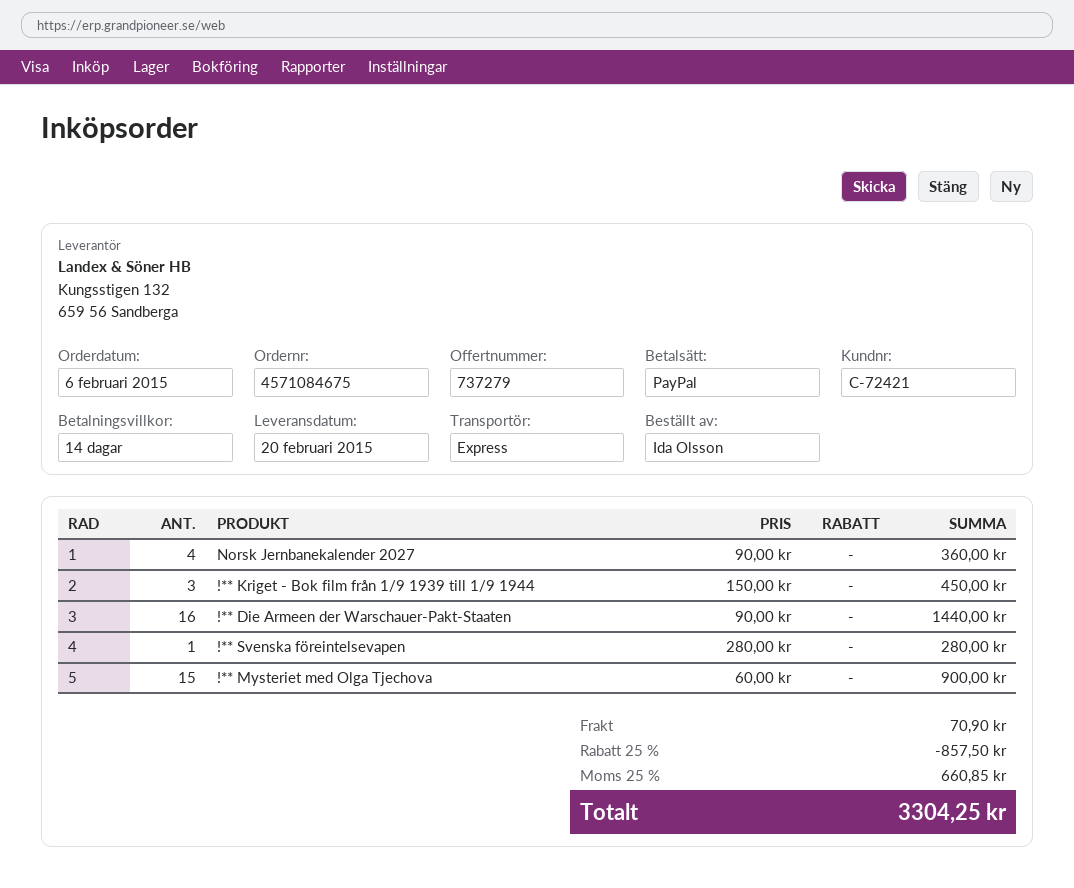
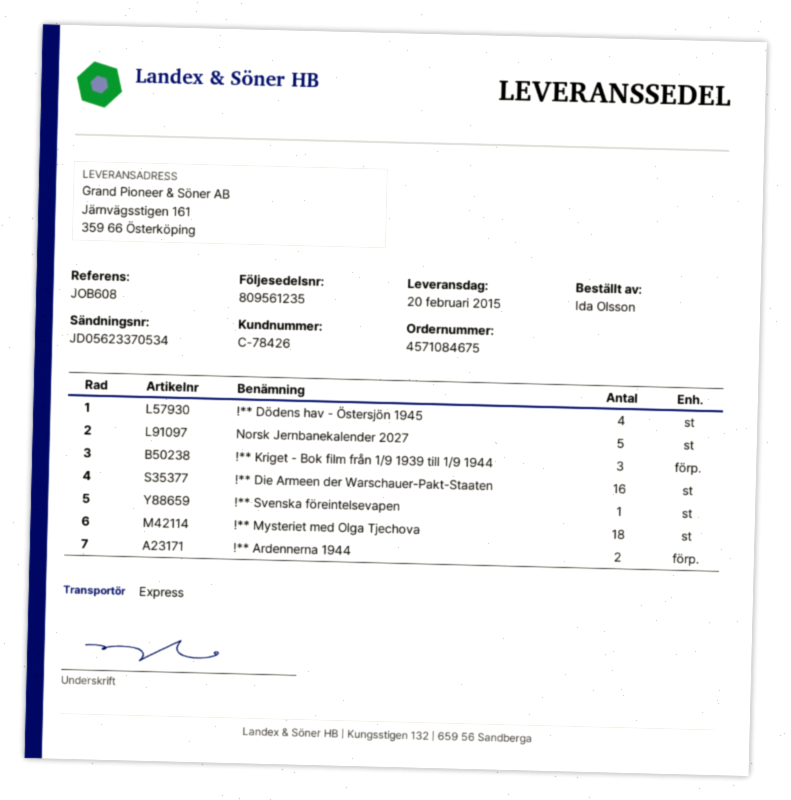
customer number: C-72421 -> C-78426
Norsk Jernbanekalender 2027: 4 -> 5
!** Mysteriet med Olga Tjechova: 15 -> 18
!** Dödens hav - Östersjön 1945: none -> 4
!** Ardennerna 1944: none -> 2

